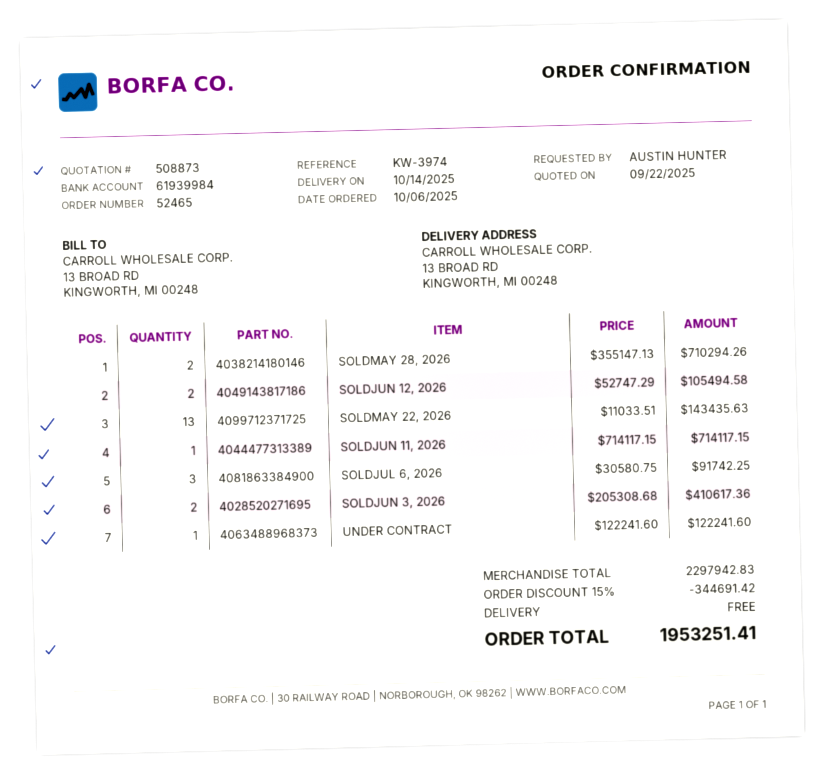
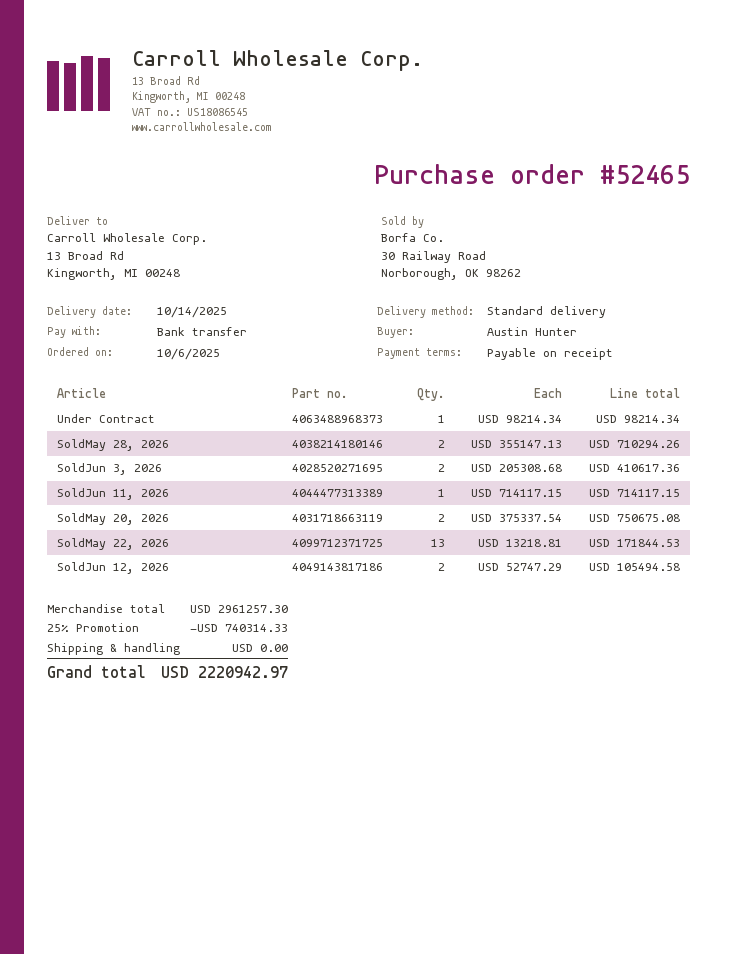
SOLDMAY 22, 2026: 13 x 11033.51 = 143435.63 -> 13 x 13218.81 = 171844.53
SOLDJUL 6, 2026: 3 x 30580.75 = 91742.25 -> none
UNDER CONTRACT: 1 x 122241.60 = 122241.60 -> 1 x 98214.34 = 98214.34
SoldMay 20, 2026: none -> 2 x 375337.54 = 750675.08
subtotal: 2297942.83 -> 2961257.30
discount: 15% = 344691.42 -> 25% = 740314.33
total: 1953251.41 -> 2220942.97

